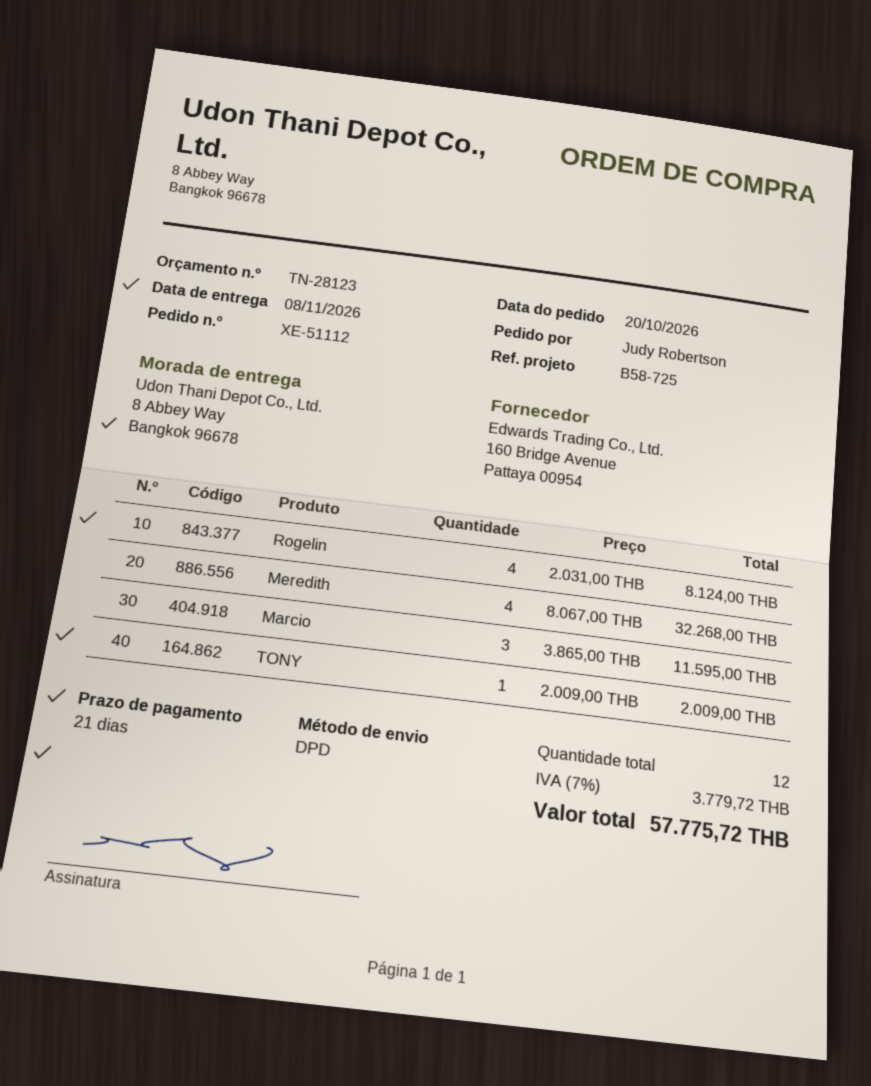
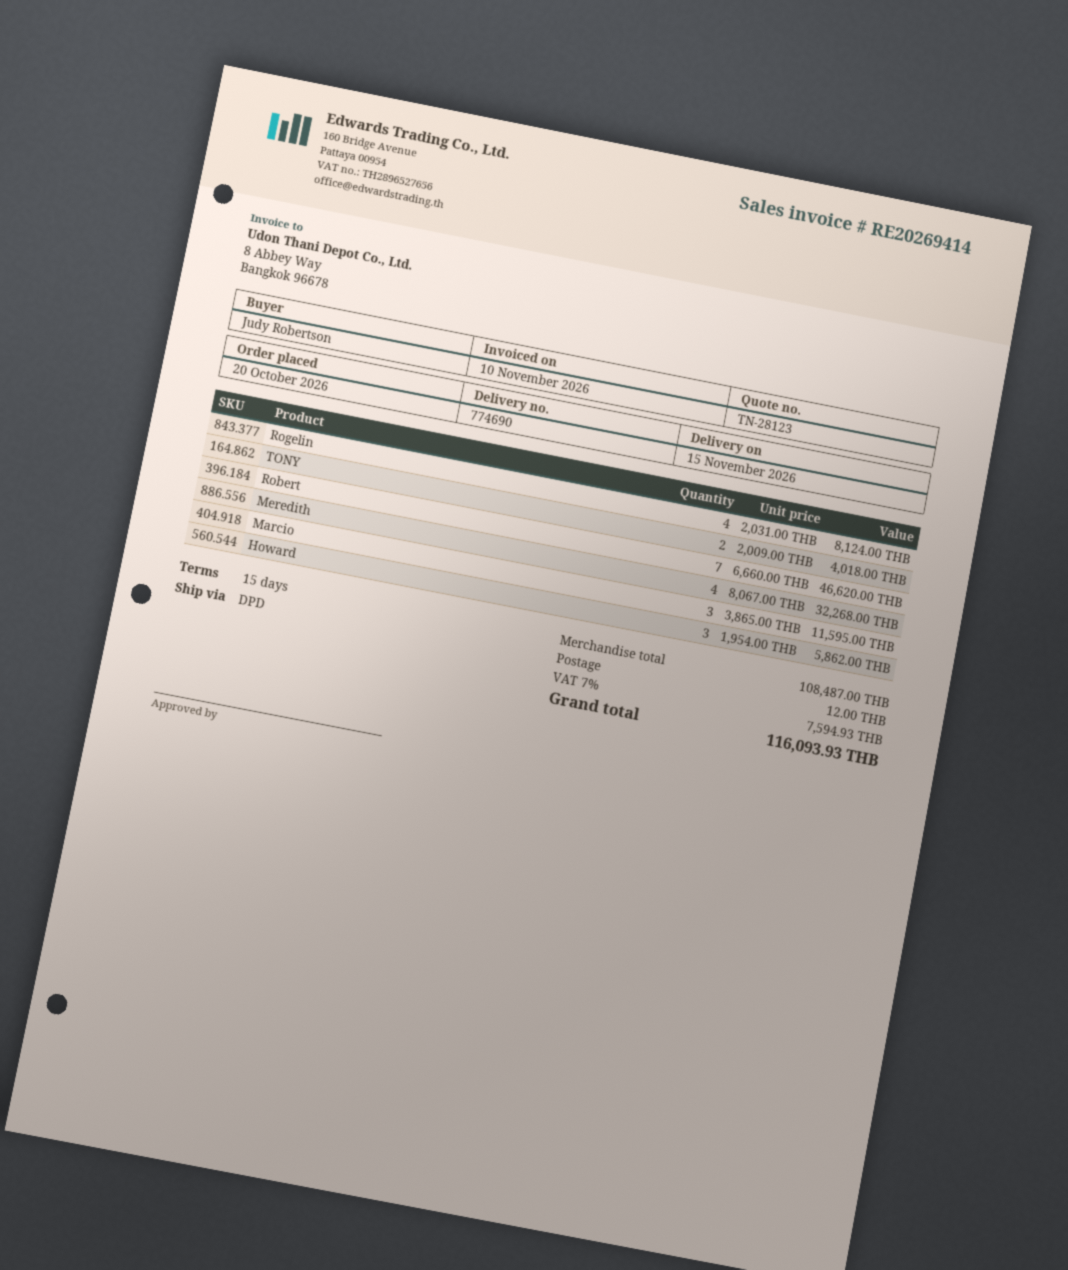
delivery date: 2026-11-08 -> 2026-11-15
payment terms: 21 days -> 15 days
TONY: 1 x 2009.00 = 2009.00 -> 2 x 2009.00 = 4018.00
Robert: none -> 7 x 6660.00 = 46620.00
Howard: none -> 3 x 1954.00 = 5862.00
shipping: none -> 12.00
tax: 7% = 3779.72 -> 7% = 7594.93
total: 57775.72 -> 116093.93

